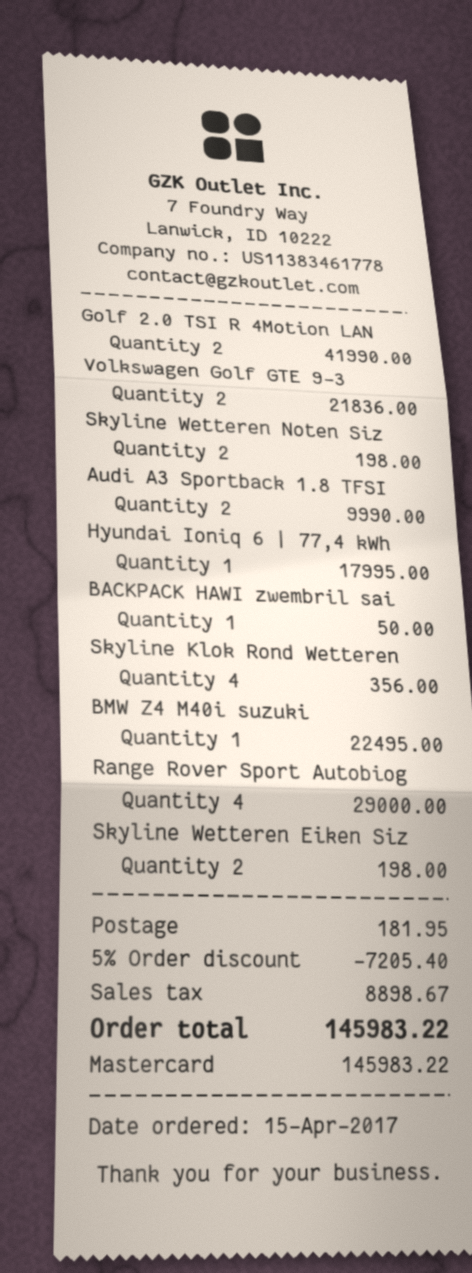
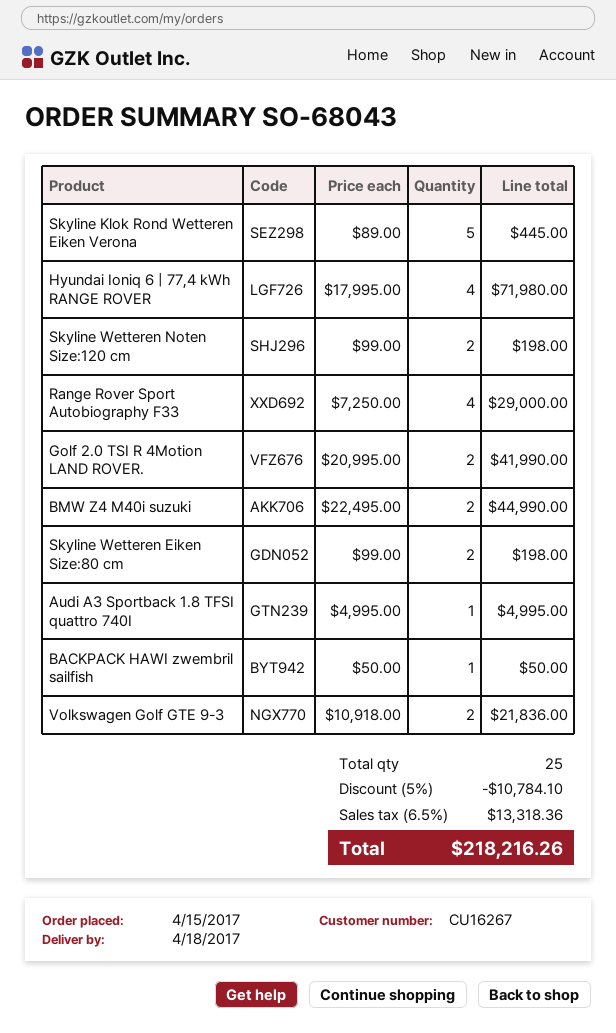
Audi A3 Sportback 1.8 TFSI: 2 for 9990.00 -> 1 for 4995.00
Hyundai Ioniq 6 | 77,4 kWh: 1 for 17995.00 -> 4 for 71980.00
Skyline Klok Rond Wetteren: 4 for 356.00 -> 5 for 445.00
BMW Z4 M40i suzuki: 1 for 22495.00 -> 2 for 44990.00
discount: 5% = 7205.40 -> 5% = 10784.10
shipping: 181.95 -> none
tax: 8898.67 -> 13318.36
total: 145983.22 -> 218216.26

